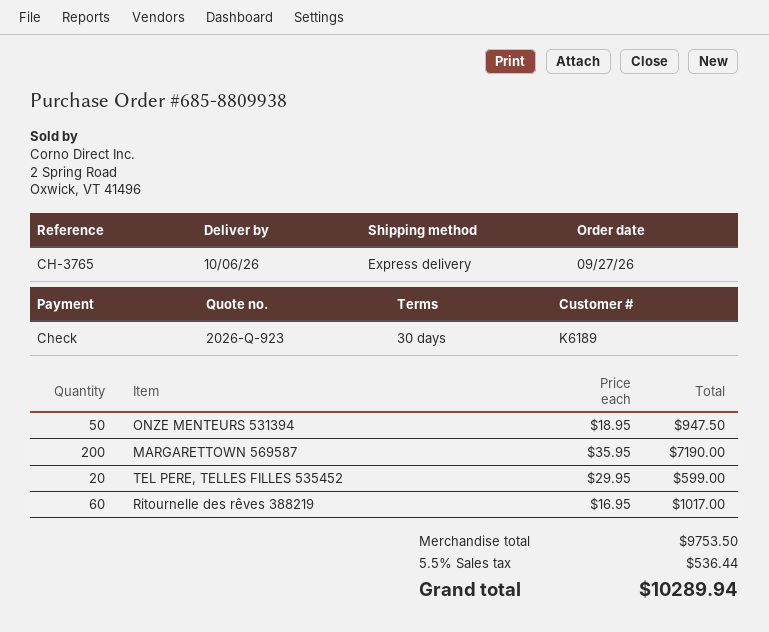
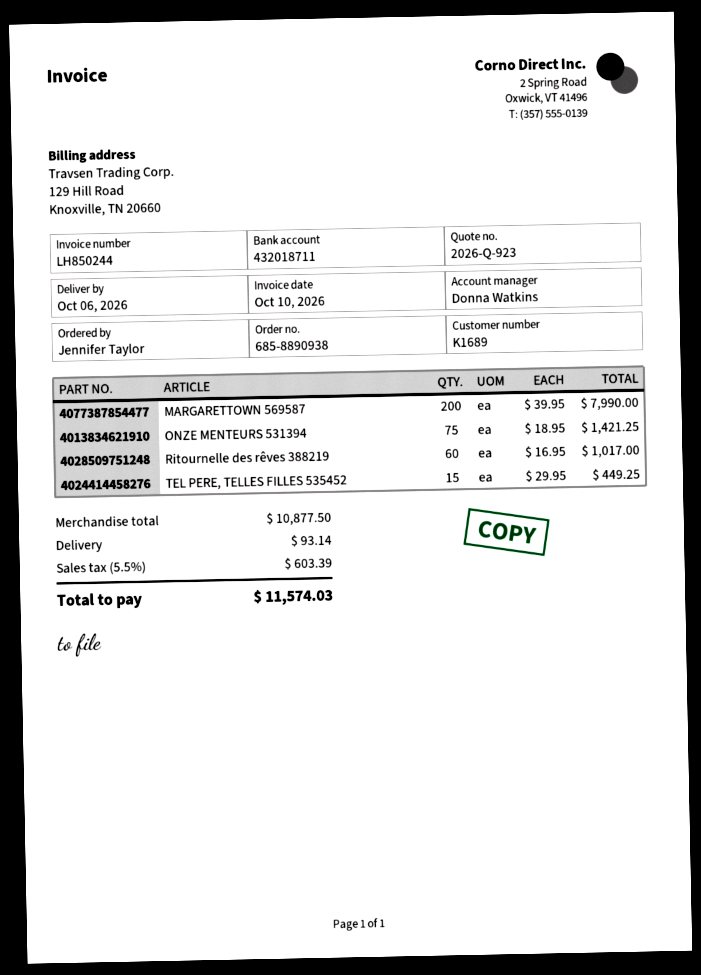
order number: 685-8809938 -> 685-8890938
customer number: K6189 -> K1689
ONZE MENTEURS 531394: 50 x 18.95 = 947.50 -> 75 x 18.95 = 1421.25
MARGARETTOWN 569587: 200 x 35.95 = 7190.00 -> 200 x 39.95 = 7990.00
TEL PERE, TELLES FILLES 535452: 20 x 29.95 = 599.00 -> 15 x 29.95 = 449.25
subtotal: 9753.50 -> 10877.50
shipping: none -> 93.14
tax: 5.5% = 536.44 -> 5.5% = 603.39
total: 10289.94 -> 11574.03

